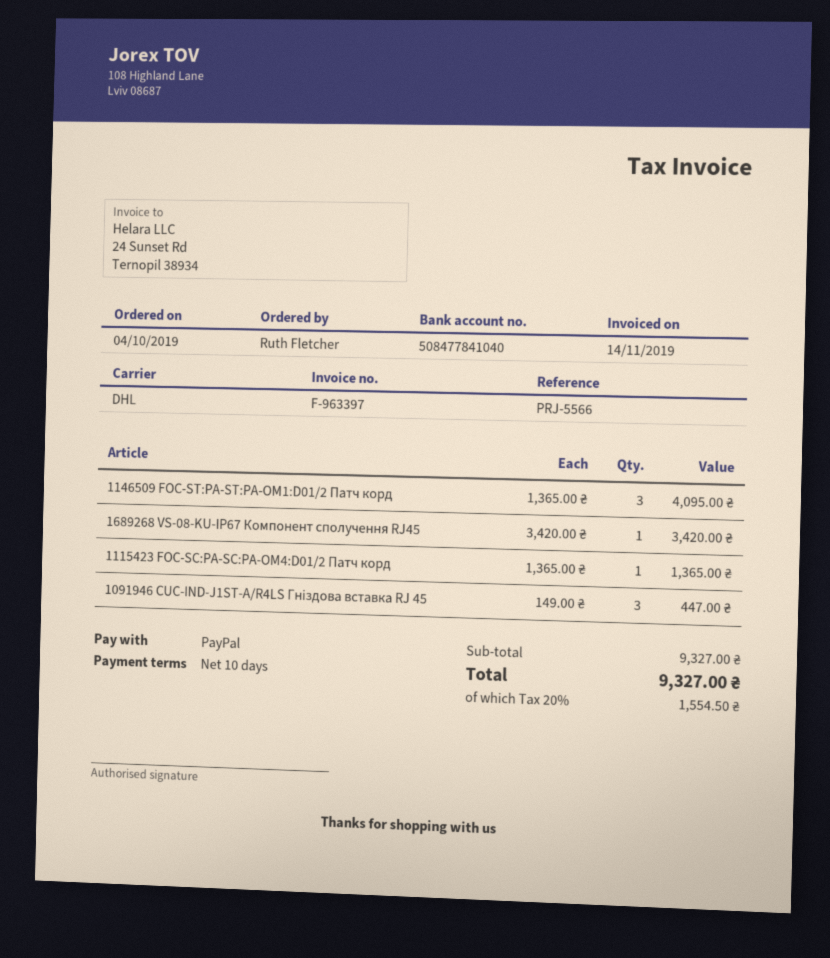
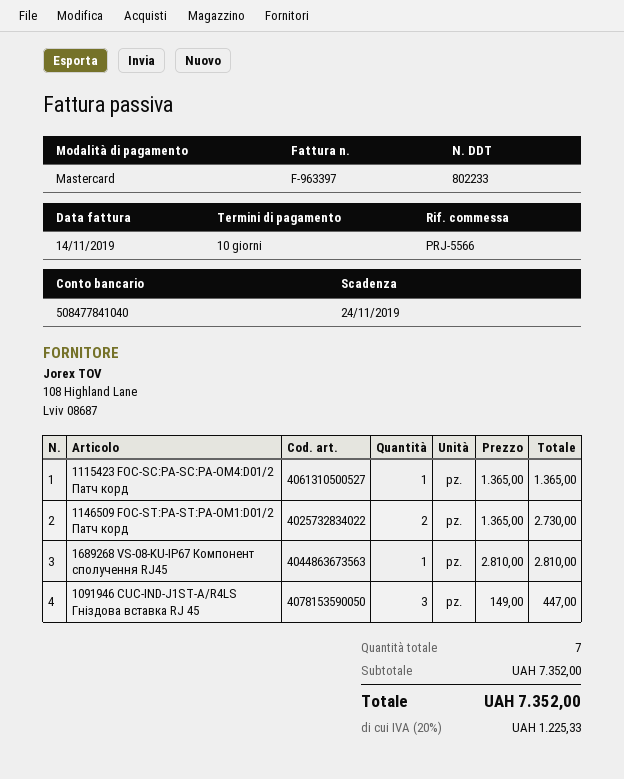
payment method: PayPal -> Mastercard
1146509 FOC-ST:PA-ST:PA-OM1:D01/2 Патч корд: 3 x 1365.00 = 4095.00 -> 2 x 1365.00 = 2730.00
1689268 VS-08-KU-IP67 Компонент сполучення RJ45: 1 x 3420.00 = 3420.00 -> 1 x 2810.00 = 2810.00
subtotal: 9327.00 -> 7352.00
tax: 20% = 1554.50 -> 20% = 1225.33
total: 9327.00 -> 7352.00

